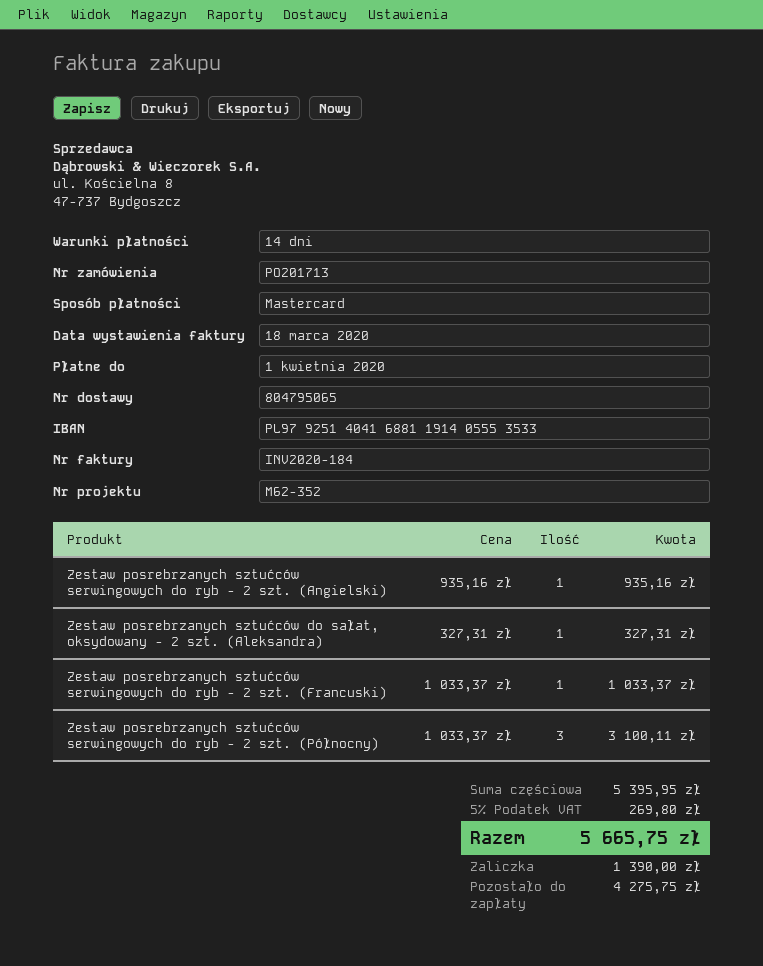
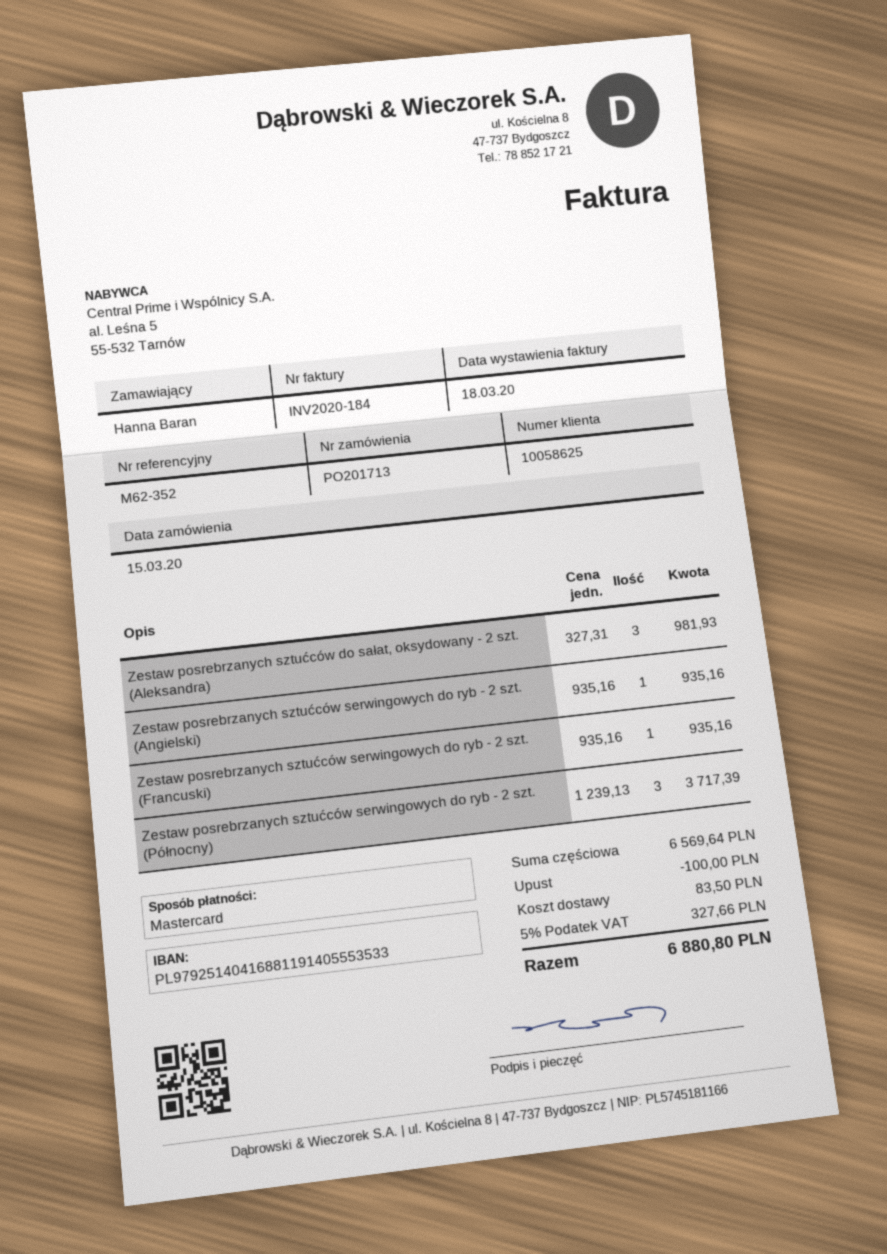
Zestaw posrebrzanych sztućców do sałat, oksydowany - 2 szt. (Aleksandra): 1 x 327.31 = 327.31 -> 3 x 327.31 = 981.93
Zestaw posrebrzanych sztućców serwingowych do ryb - 2 szt. (Francuski): 1 x 1033.37 = 1033.37 -> 1 x 935.16 = 935.16
Zestaw posrebrzanych sztućców serwingowych do ryb - 2 szt. (Północny): 3 x 1033.37 = 3100.11 -> 3 x 1239.13 = 3717.39
subtotal: 5395.95 -> 6569.64
discount: none -> 100.00
shipping: none -> 83.50
tax: 5% = 269.80 -> 5% = 327.66
total: 5665.75 -> 6880.80

